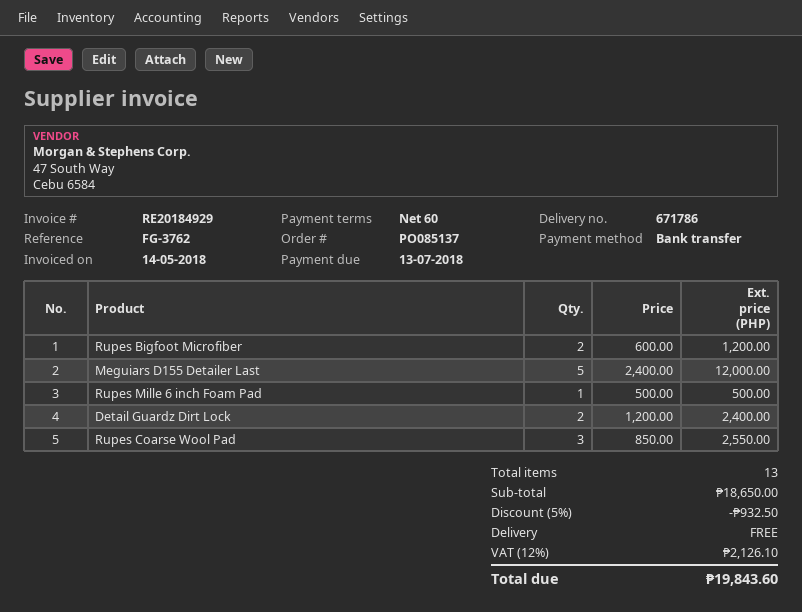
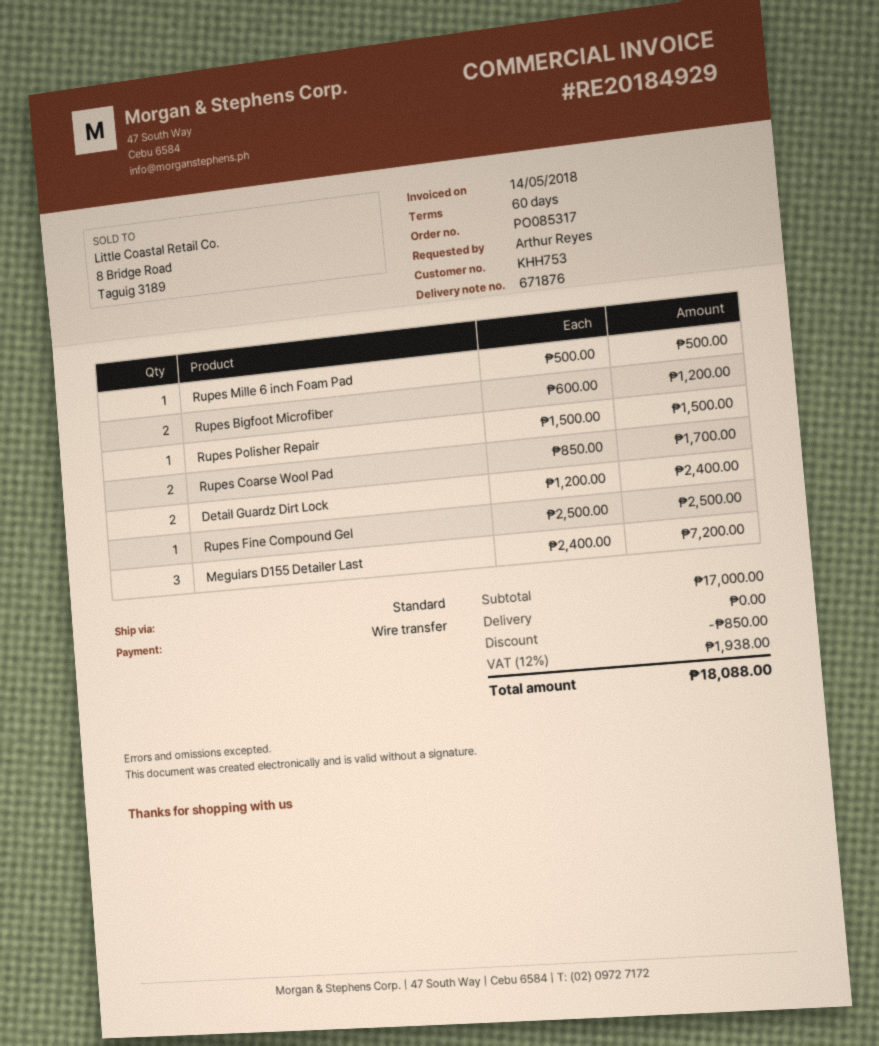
order number: PO085137 -> PO085317
delivery note number: 671786 -> 671876
Meguiars D155 Detailer Last: 5 x 2400.00 = 12000.00 -> 3 x 2400.00 = 7200.00
Rupes Coarse Wool Pad: 3 x 850.00 = 2550.00 -> 2 x 850.00 = 1700.00
Rupes Polisher Repair: none -> 1 x 1500.00 = 1500.00
Rupes Fine Compound Gel: none -> 1 x 2500.00 = 2500.00
subtotal: 18650.00 -> 17000.00
discount: 932.50 -> 850.00
tax: 12% = 2126.10 -> 12% = 1938.00
total: 19843.60 -> 18088.00

